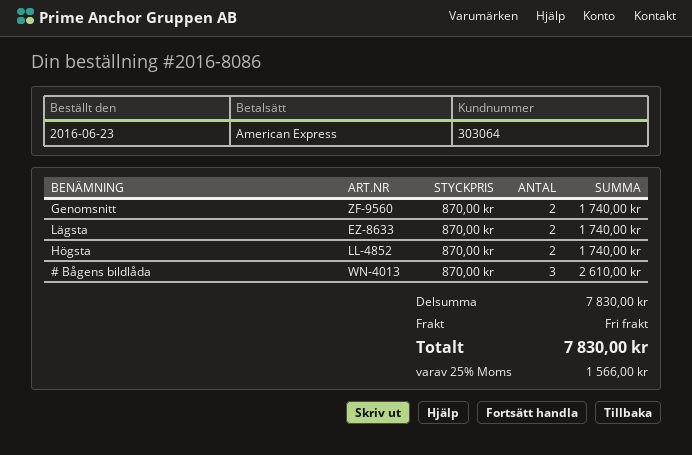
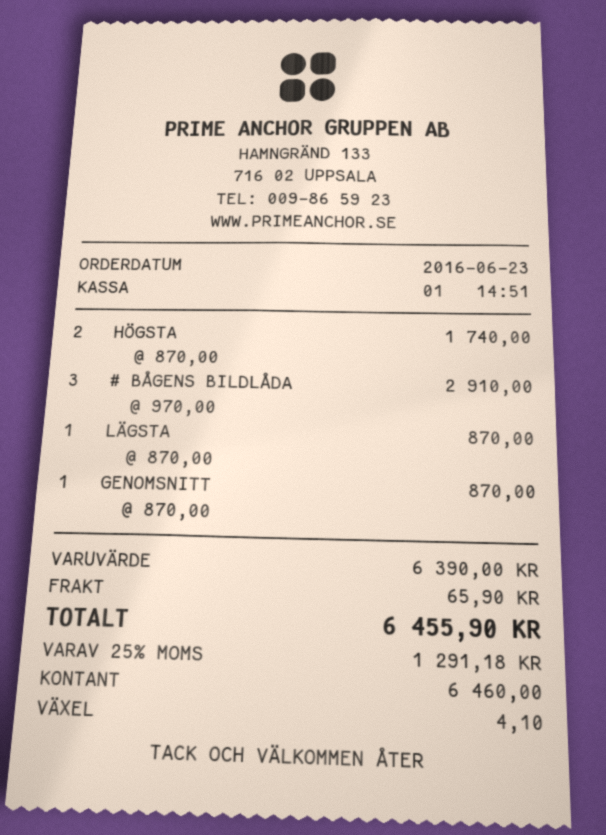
payment method: American Express -> cash
Genomsnitt: 2 x 870.00 = 1740.00 -> 1 x 870.00 = 870.00
Lägsta: 2 x 870.00 = 1740.00 -> 1 x 870.00 = 870.00
# Bågens bildlåda: 3 x 870.00 = 2610.00 -> 3 x 970.00 = 2910.00
subtotal: 7830.00 -> 6390.00
shipping: 0.00 -> 65.90
tax: 25% = 1566.00 -> 25% = 1291.18
total: 7830.00 -> 6455.90

